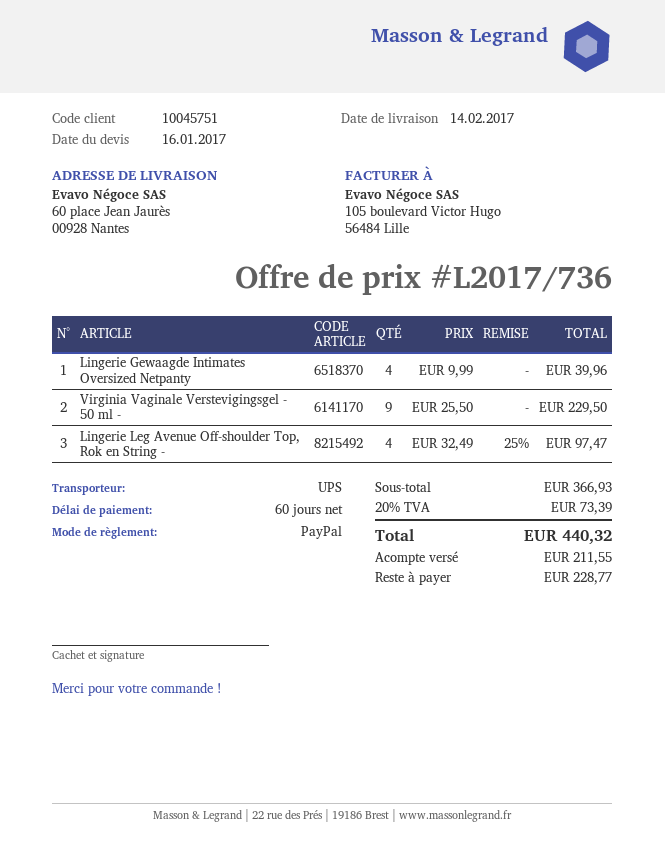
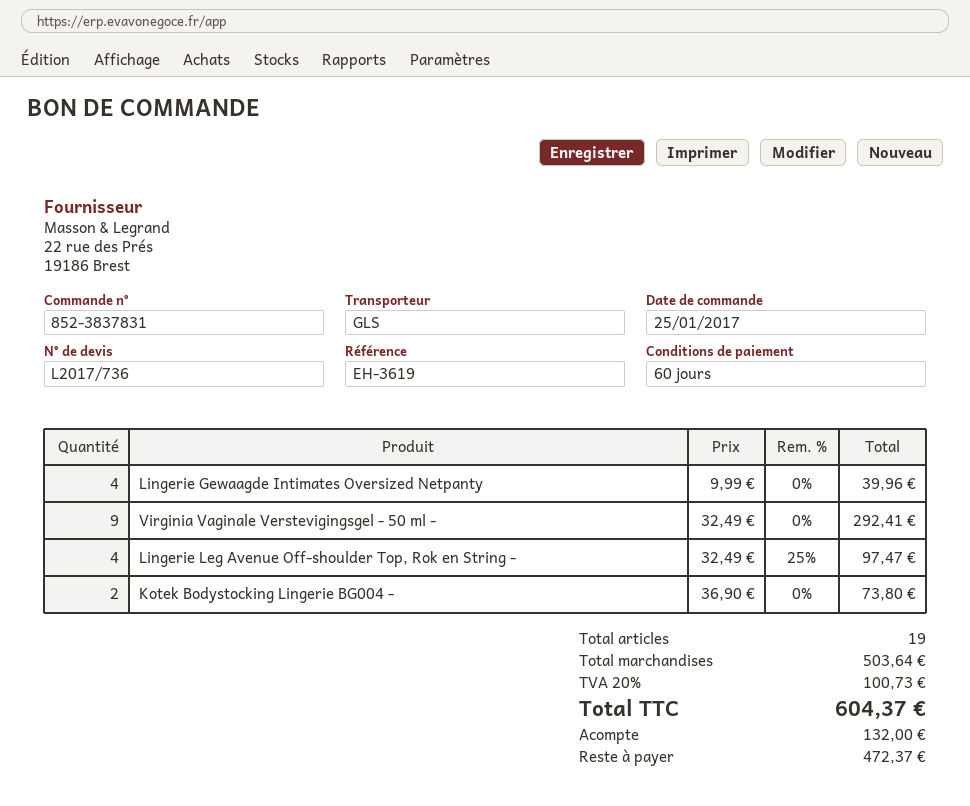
shipping method: UPS -> GLS
Virginia Vaginale Verstevigingsgel - 50 ml -: 9 x 25.50 = 229.50 -> 9 x 32.49 = 292.41
Kotek Bodystocking Lingerie BG004 -: none -> 2 x 36.90 = 73.80
subtotal: 366.93 -> 503.64
tax: 20% = 73.39 -> 20% = 100.73
total: 440.32 -> 604.37
deposit: 211.55 -> 132.00
balance: 228.77 -> 472.37

